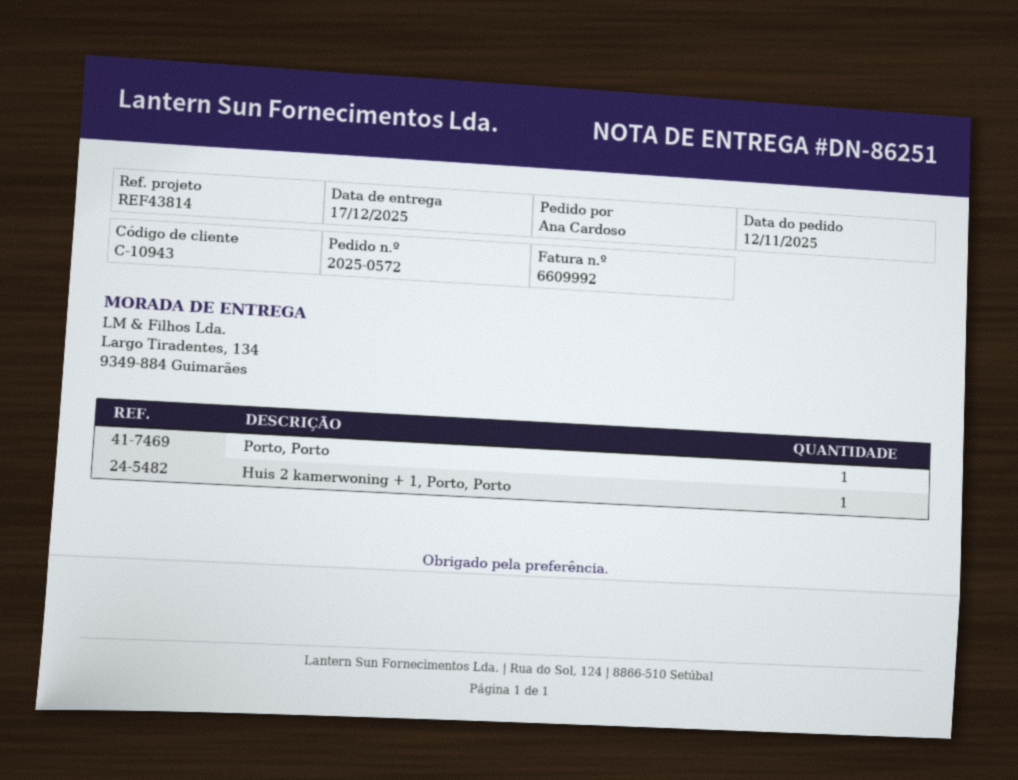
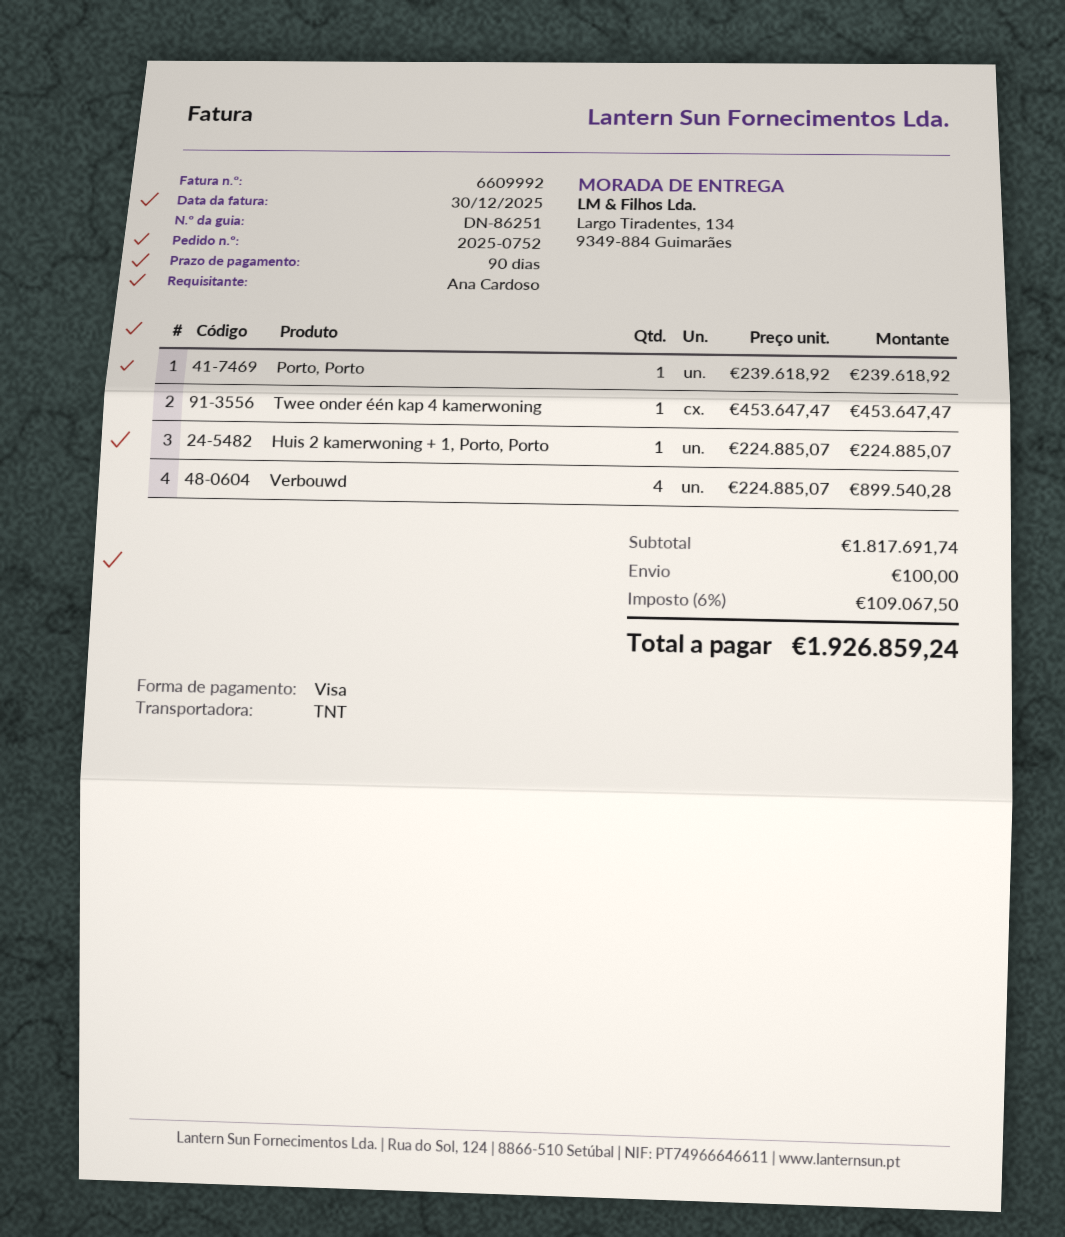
order number: 2025-0572 -> 2025-0752
Twee onder één kap 4 kamerwoning: none -> 1
Verbouwd: none -> 4

